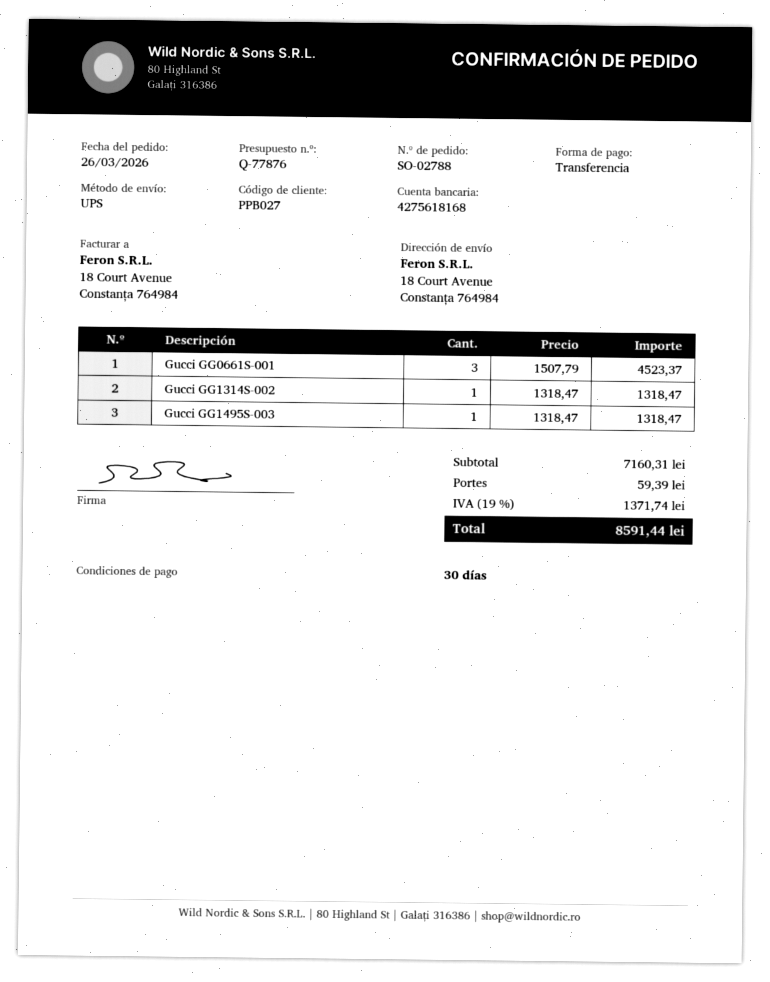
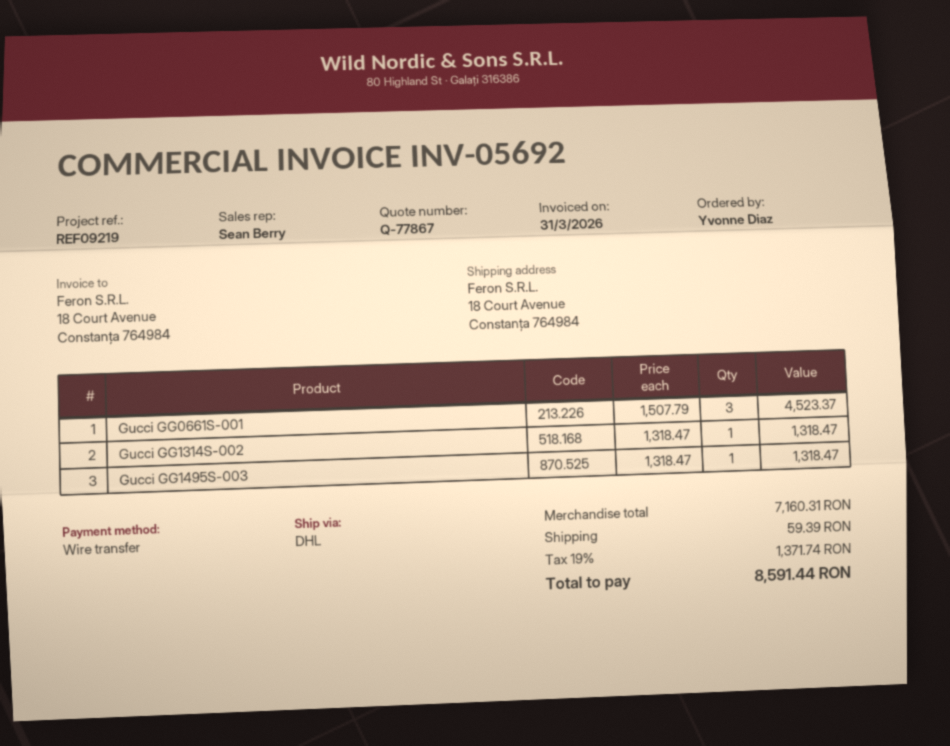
quote number: Q-77876 -> Q-77867
shipping method: UPS -> DHL

